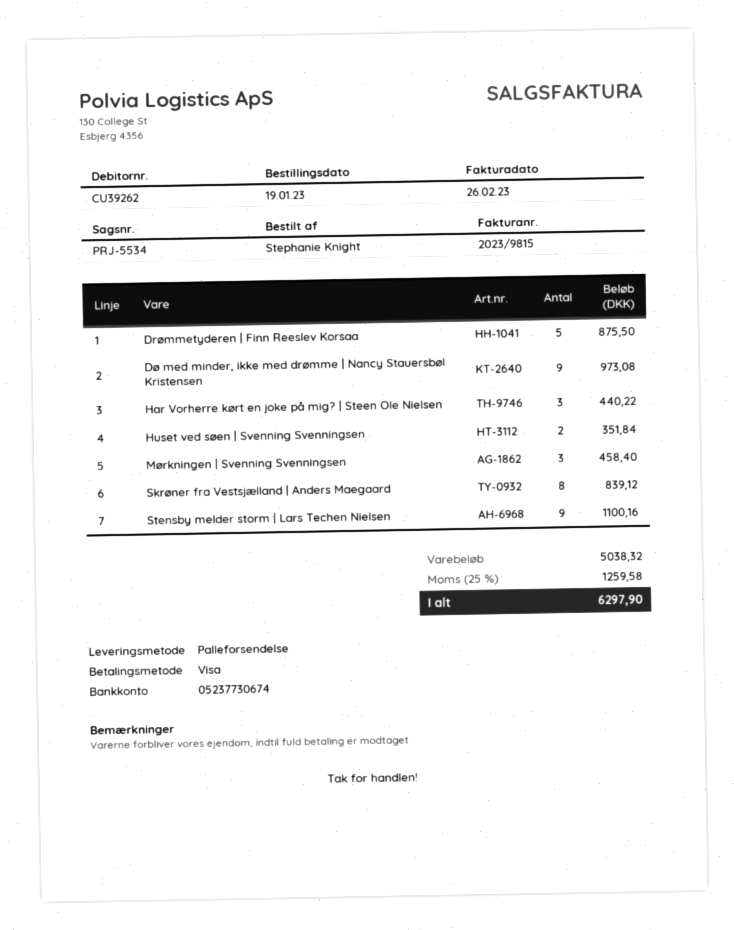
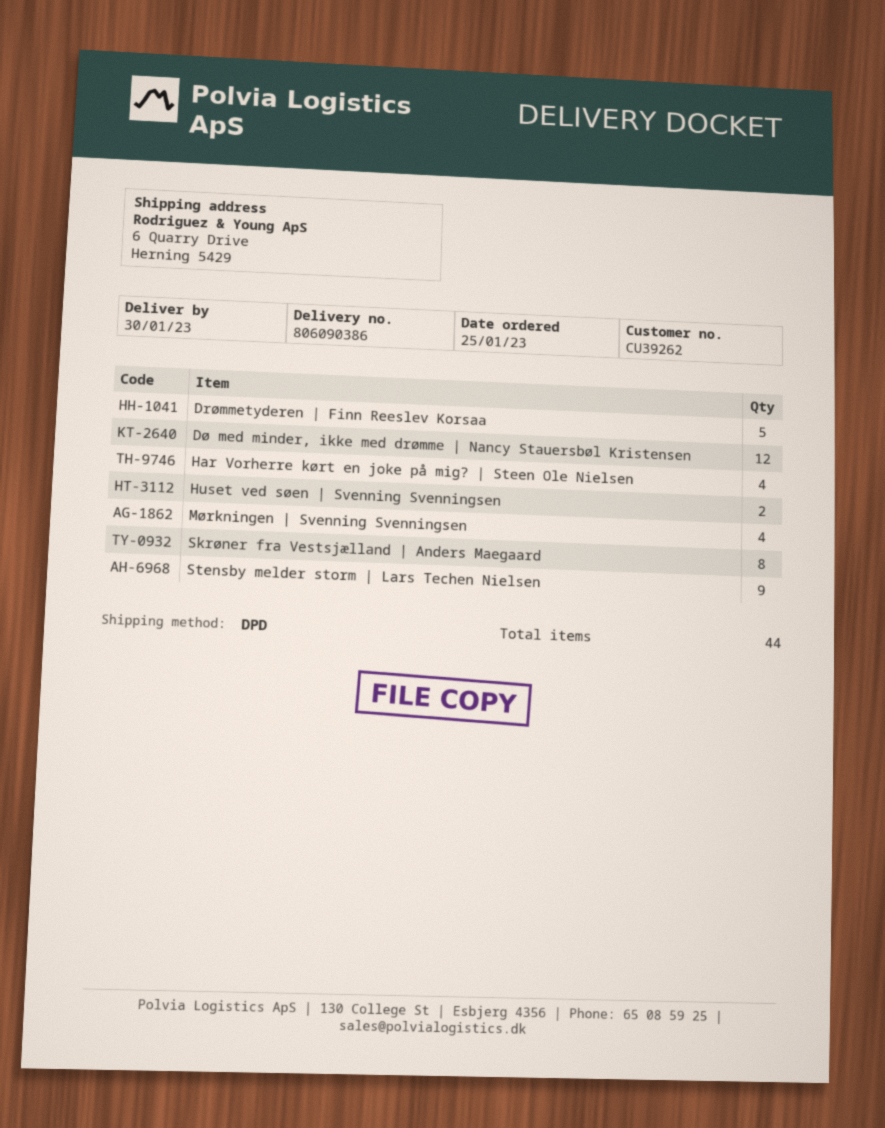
order date: 2023-01-19 -> 2023-01-25
shipping method: pallet freight -> DPD
Dø med minder, ikke med drømme | Nancy Stauersbøl Kristensen: 9 -> 12
Har Vorherre kørt en joke på mig? | Steen Ole Nielsen: 3 -> 4
Mørkningen | Svenning Svenningsen: 3 -> 4

